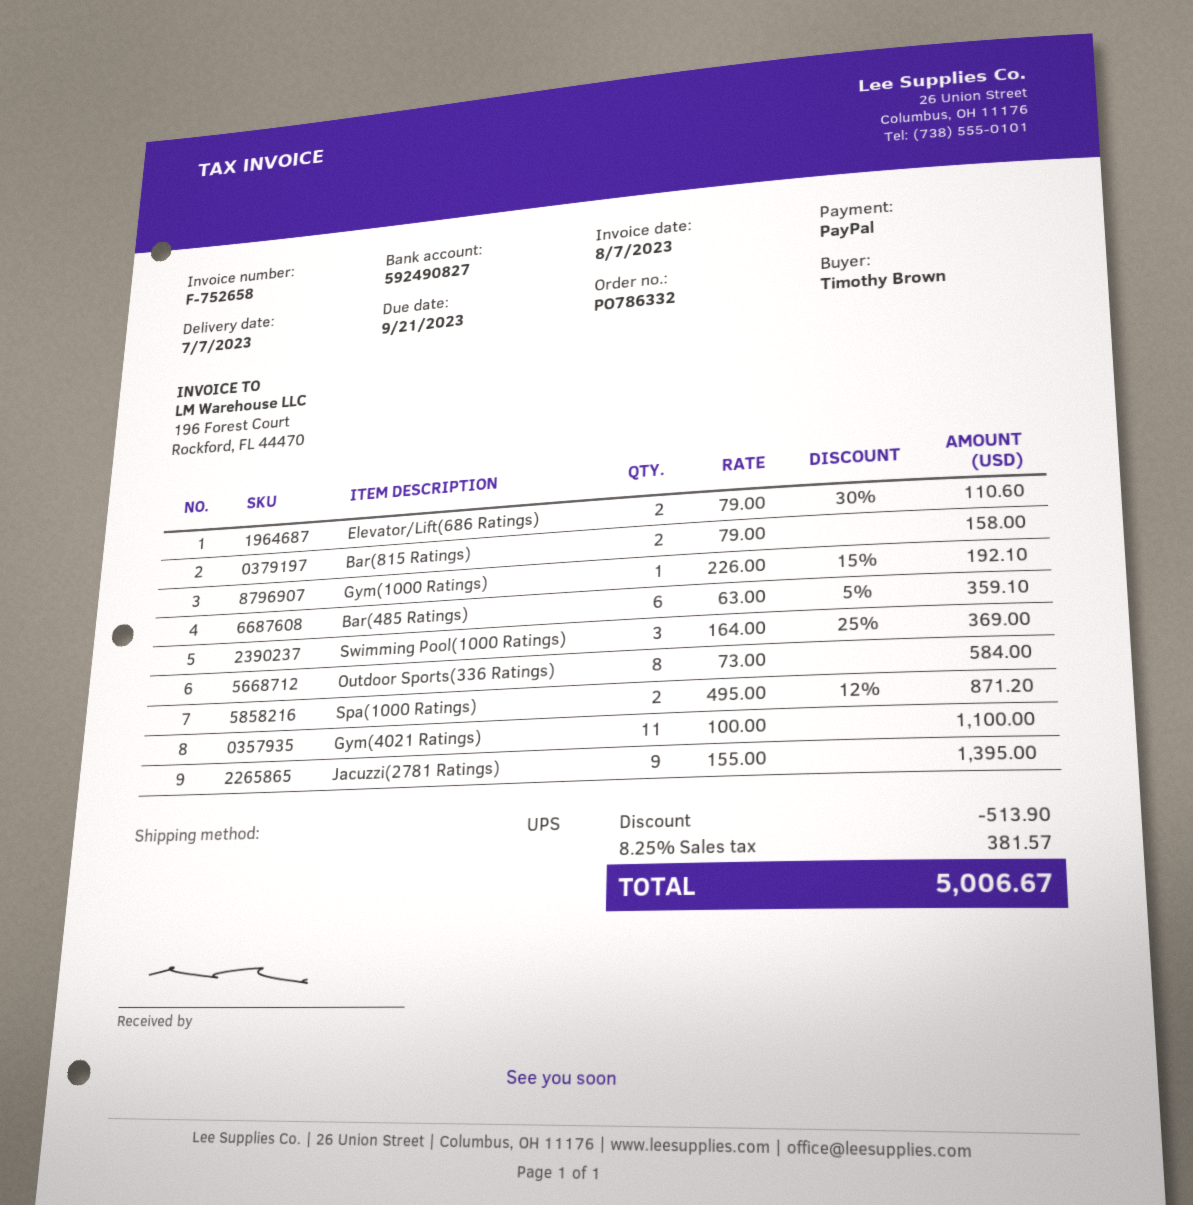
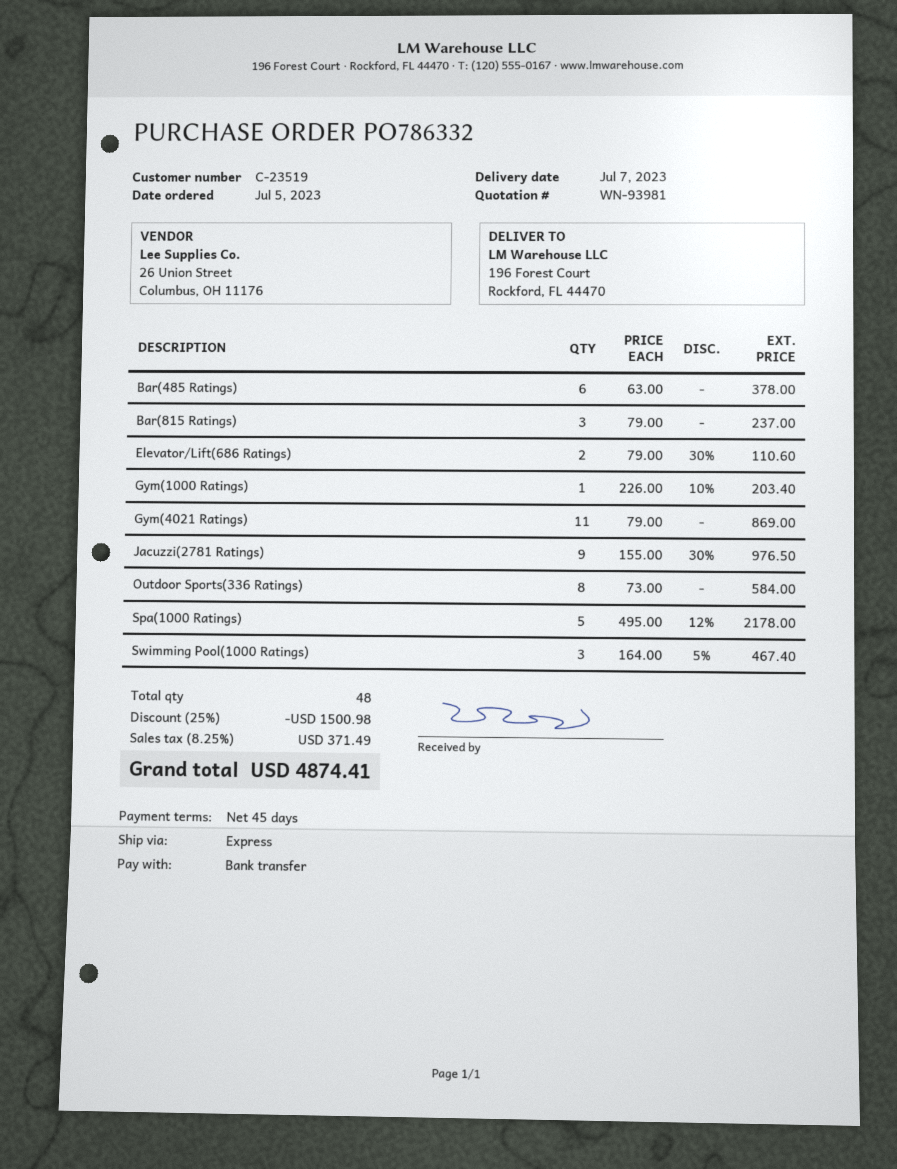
payment method: PayPal -> bank transfer
shipping method: UPS -> express
Bar(815 Ratings): 2 x 79.00 = 158.00 -> 3 x 79.00 = 237.00
Gym(1000 Ratings): 1 x 226.00 - 15% = 192.10 -> 1 x 226.00 - 10% = 203.40
Bar(485 Ratings): 6 x 63.00 - 5% = 359.10 -> 6 x 63.00 = 378.00
Swimming Pool(1000 Ratings): 3 x 164.00 - 25% = 369.00 -> 3 x 164.00 - 5% = 467.40
Spa(1000 Ratings): 2 x 495.00 - 12% = 871.20 -> 5 x 495.00 - 12% = 2178.00
Gym(4021 Ratings): 11 x 100.00 = 1100.00 -> 11 x 79.00 = 869.00
Jacuzzi(2781 Ratings): 9 x 155.00 = 1395.00 -> 9 x 155.00 - 30% = 976.50
discount: 513.90 -> 1500.98
tax: 8.25% = 381.57 -> 8.25% = 371.49
total: 5006.67 -> 4874.41

